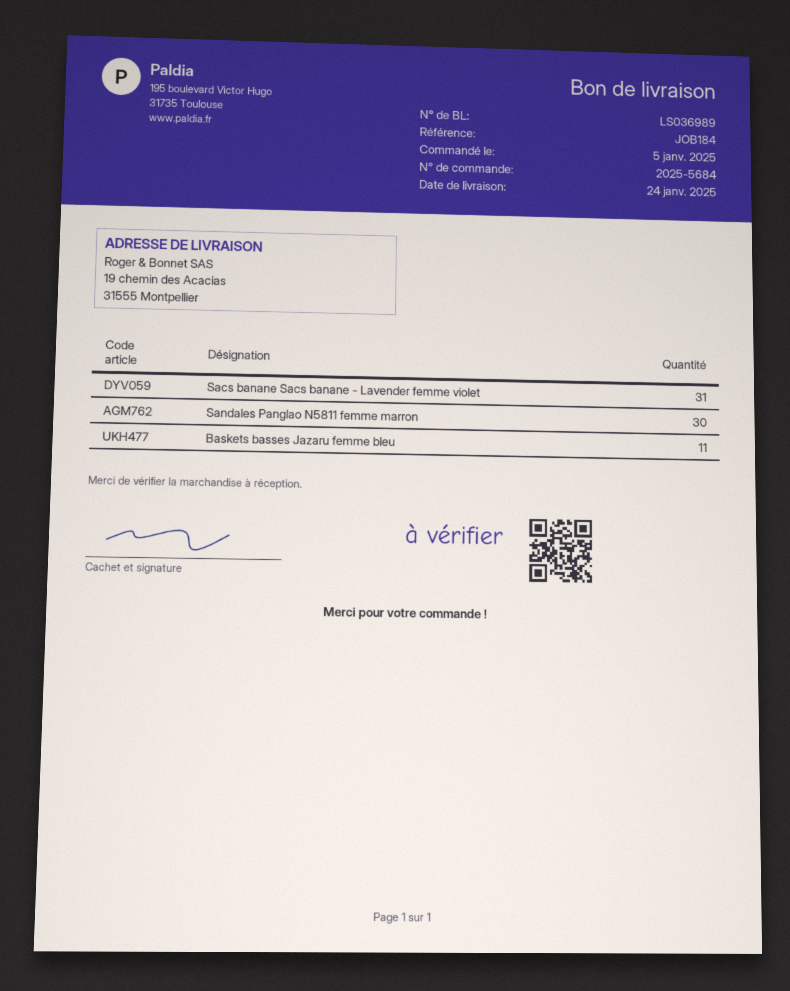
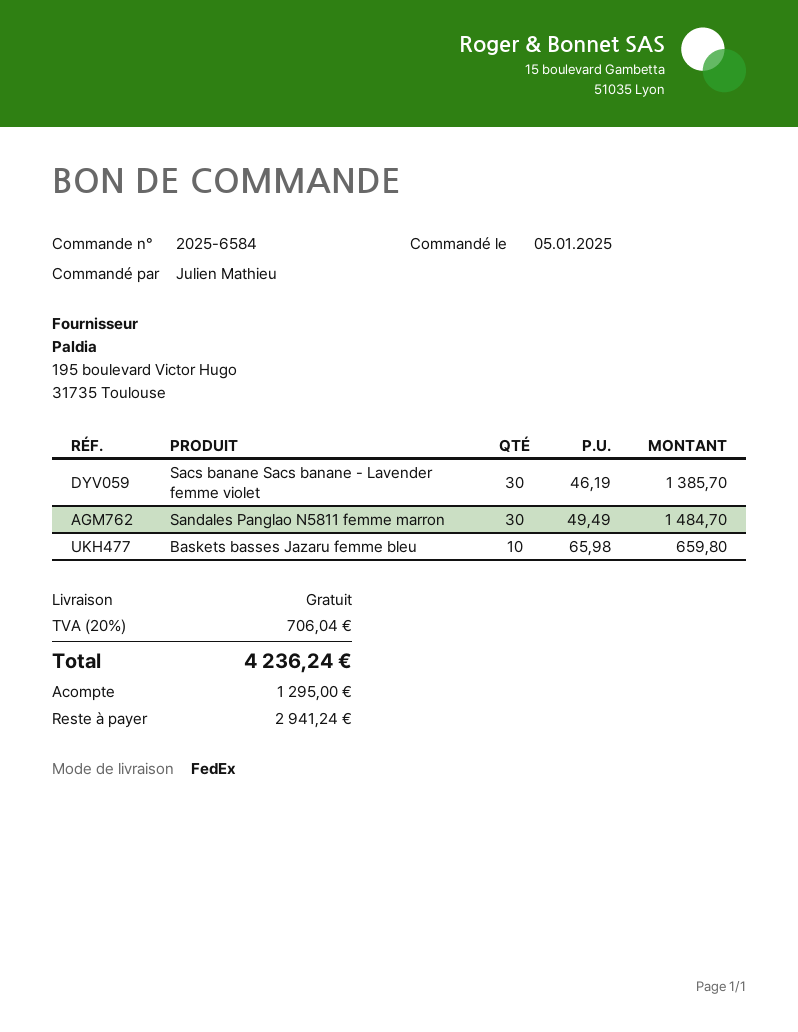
order number: 2025-5684 -> 2025-6584
Sacs banane Sacs banane - Lavender femme violet: 31 -> 30
Baskets basses Jazaru femme bleu: 11 -> 10

